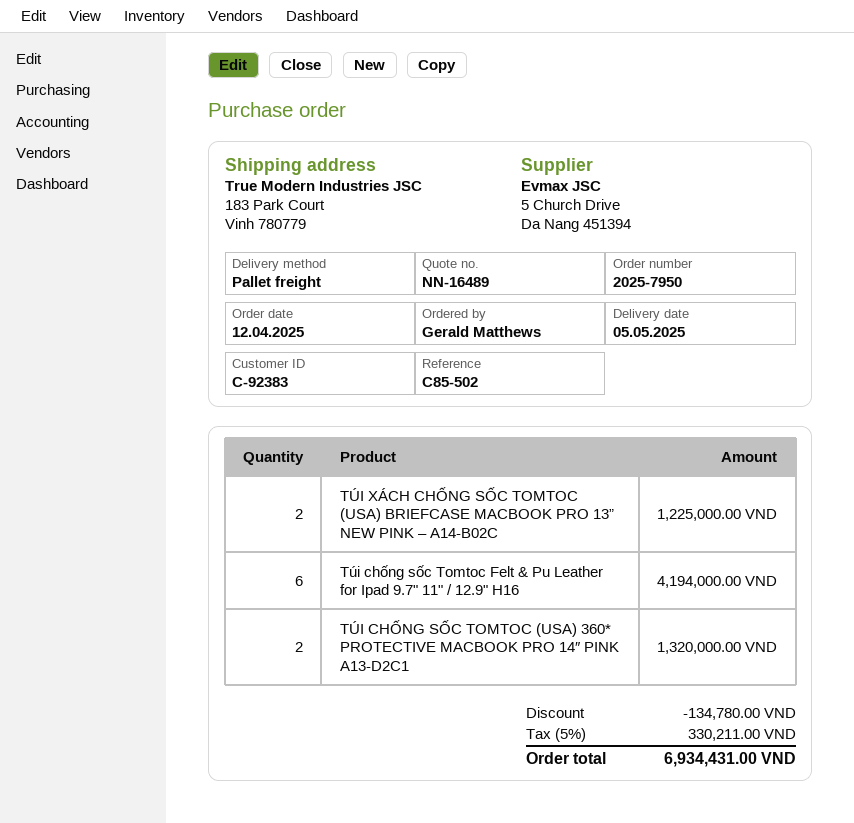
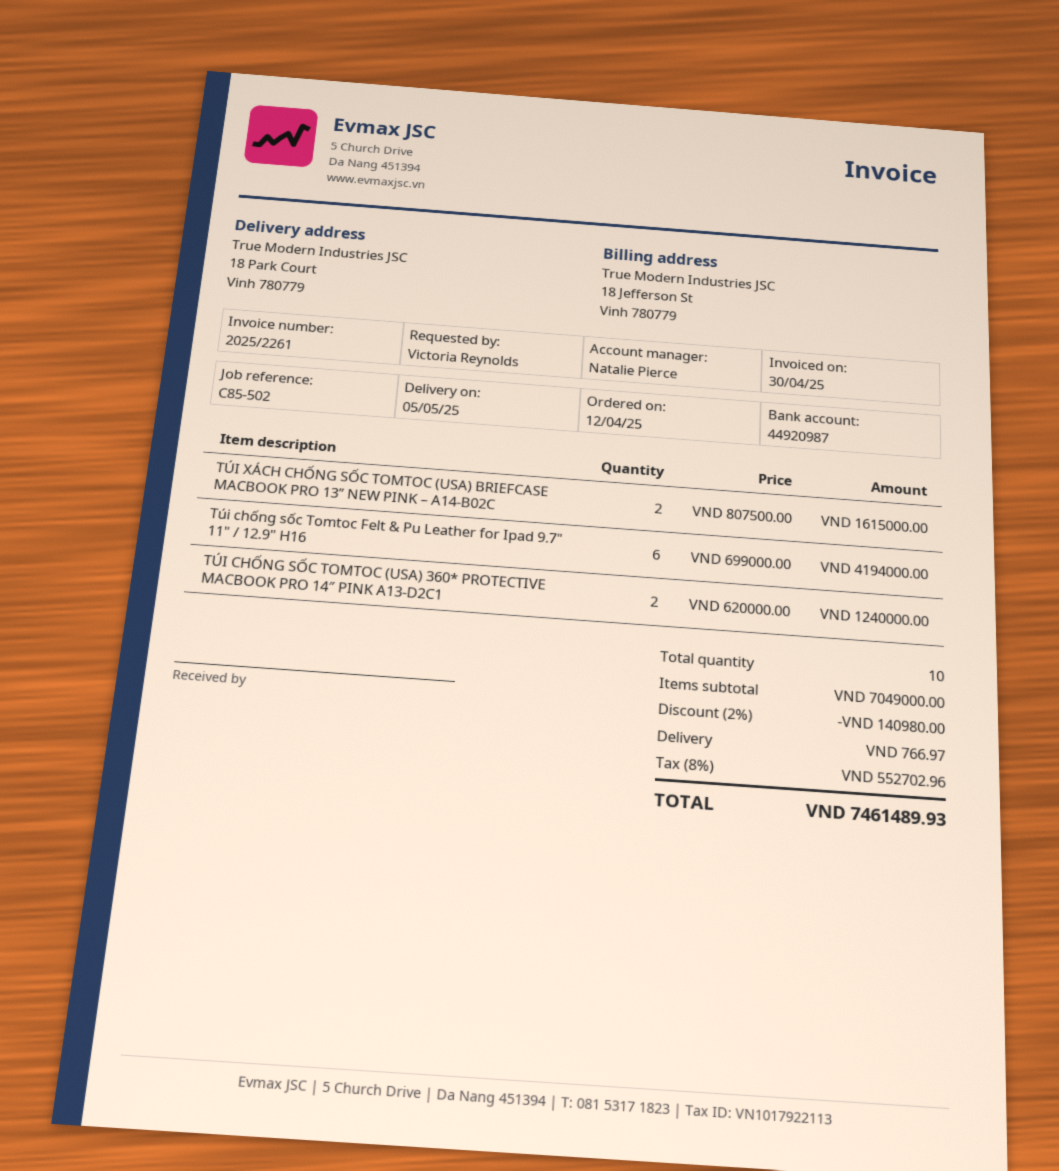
ordered by: Gerald Matthews -> Victoria Reynolds
ship to: 183 Park Court, Vinh 780779 -> 18 Park Court, Vinh 780779
TÚI XÁCH CHỐNG SỐC TOMTOC (USA) BRIEFCASE MACBOOK PRO 13” NEW PINK – A14-B02C: 2 for 1225000.00 -> 2 for 1615000.00
TÚI CHỐNG SỐC TOMTOC (USA) 360* PROTECTIVE MACBOOK PRO 14″ PINK A13-D2C1: 2 for 1320000.00 -> 2 for 1240000.00
discount: 134780.00 -> 140980.00
shipping: none -> 766.97
tax: 5% = 330211.00 -> 8% = 552702.96
total: 6934431.00 -> 7461489.93

